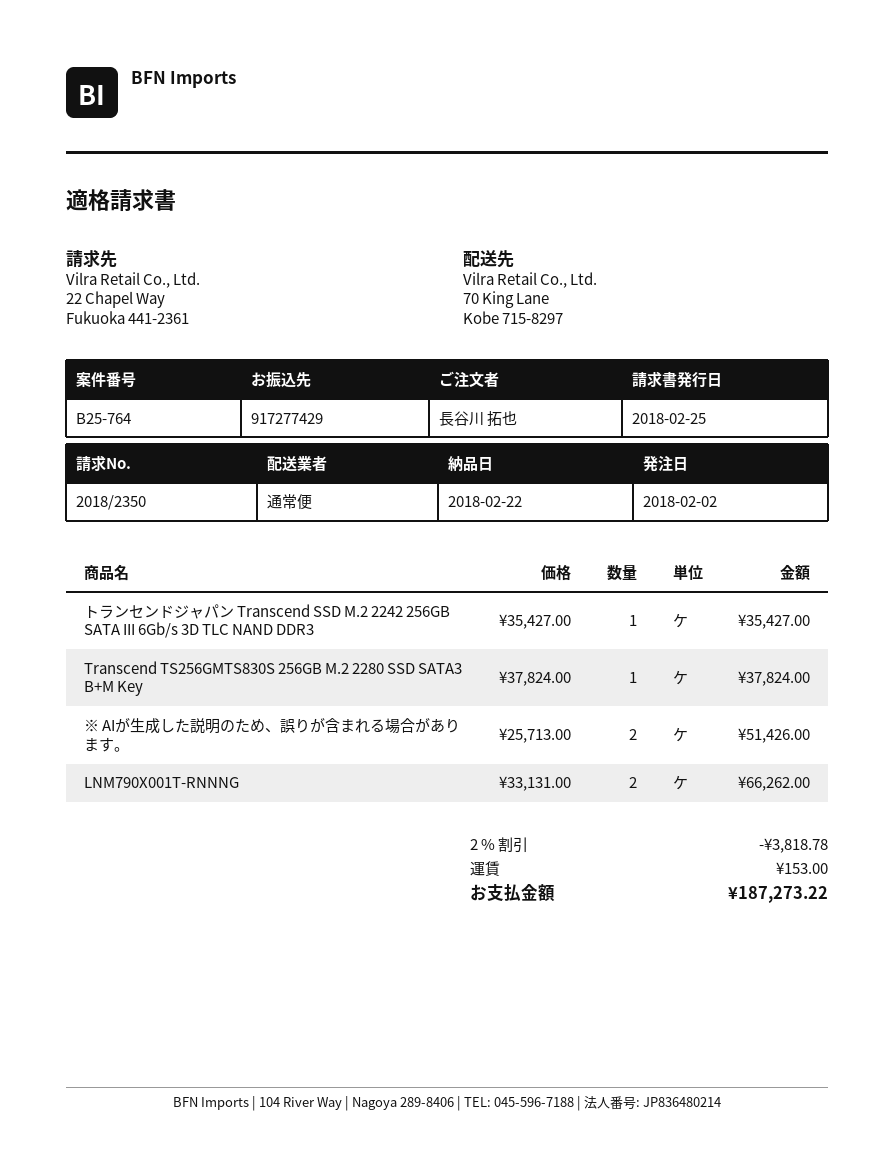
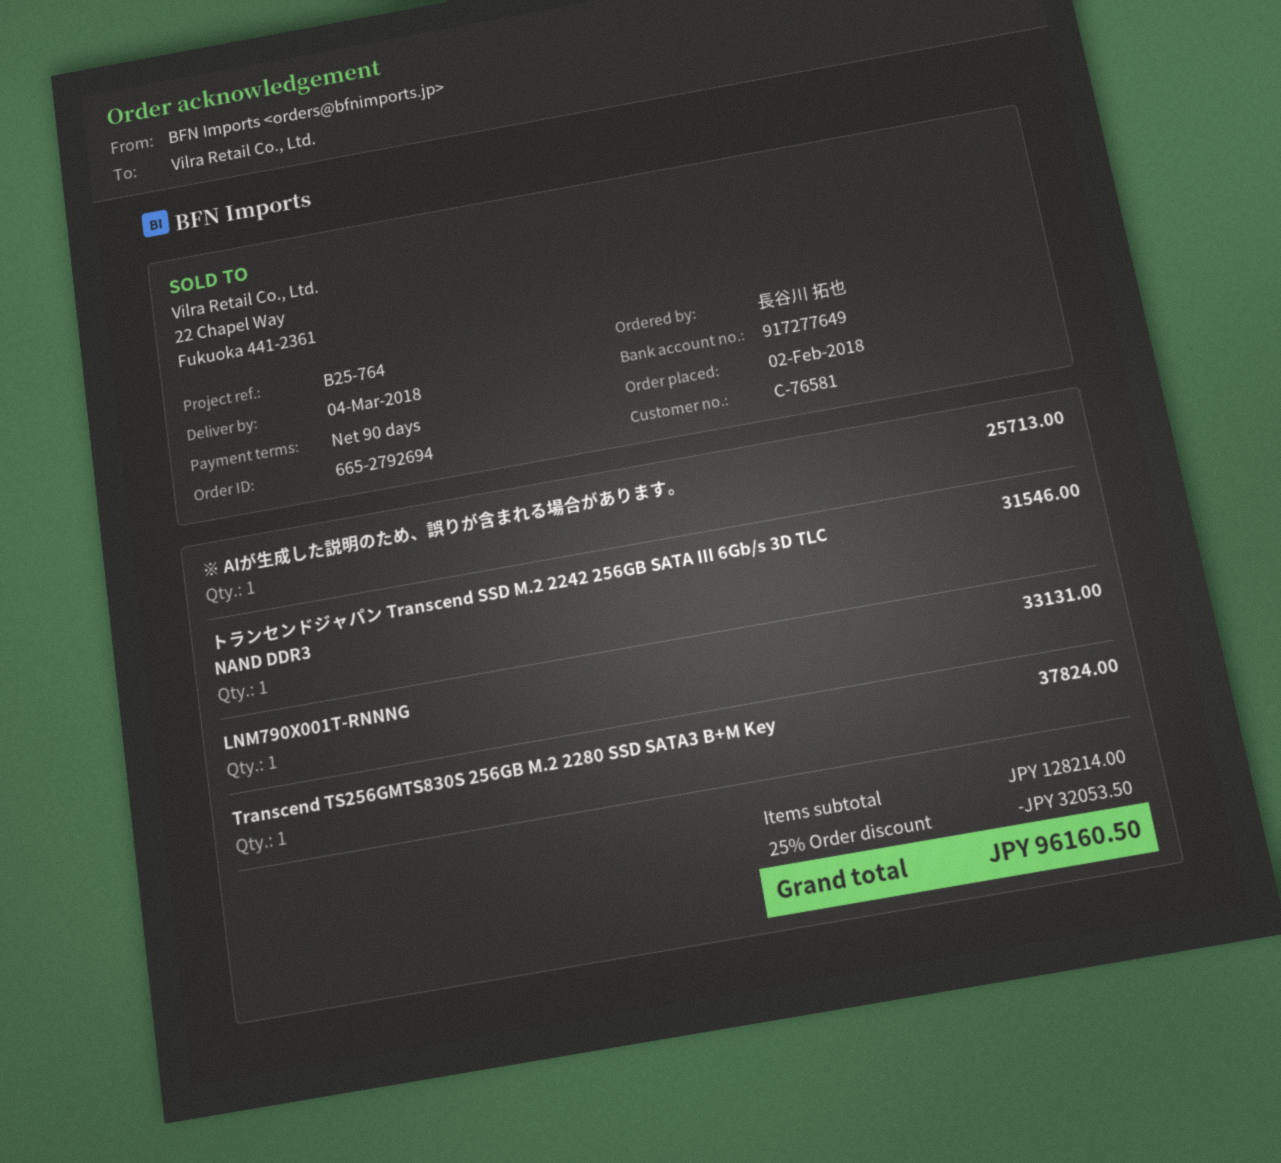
delivery date: 2018-02-22 -> 2018-03-04
bank account: 917277429 -> 917277649
トランセンドジャパン Transcend SSD M.2 2242 256GB SATA III 6Gb/s 3D TLC NAND DDR3: 1 for 35427.00 -> 1 for 31546.00
※ AIが生成した説明のため、誤りが含まれる場合があります。: 2 for 51426.00 -> 1 for 25713.00
LNM790X001T-RNNNG: 2 for 66262.00 -> 1 for 33131.00
discount: 2% = 3818.78 -> 25% = 32053.50
shipping: 153.00 -> none
total: 187273.22 -> 96160.50

